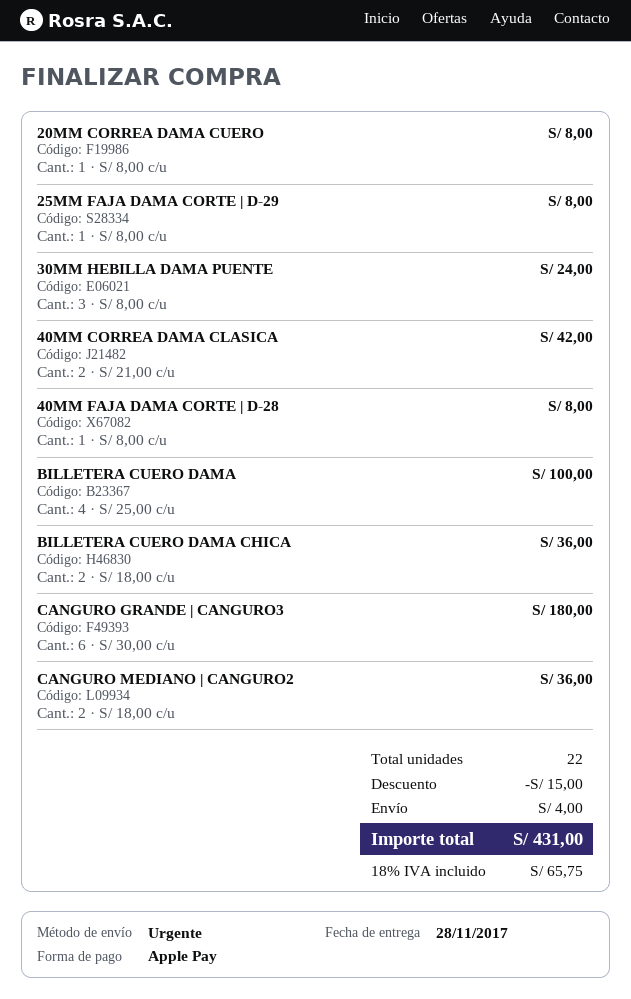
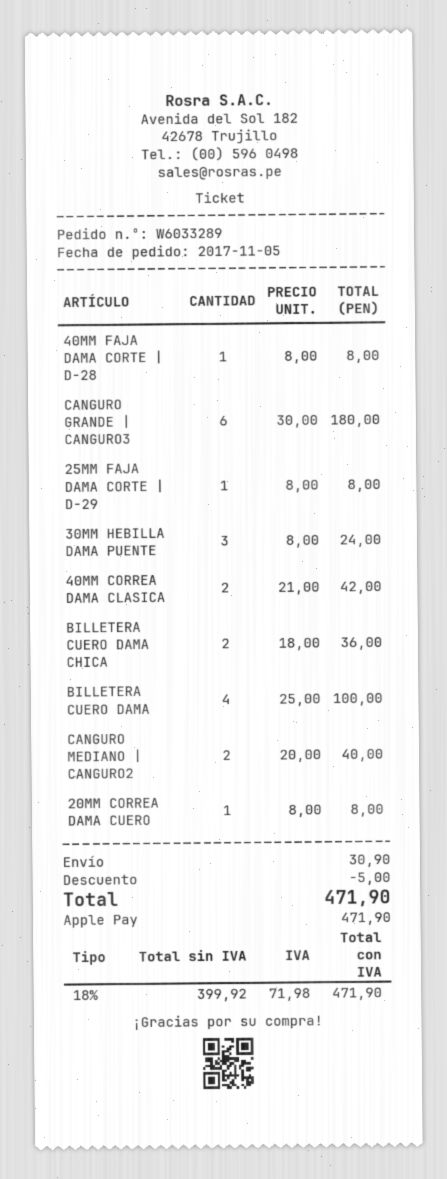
CANGURO MEDIANO | CANGURO2: 2 x 18.00 = 36.00 -> 2 x 20.00 = 40.00
discount: 15.00 -> 5.00
shipping: 4.00 -> 30.90
tax: 18% = 65.75 -> 18% = 71.98
total: 431.00 -> 471.90

